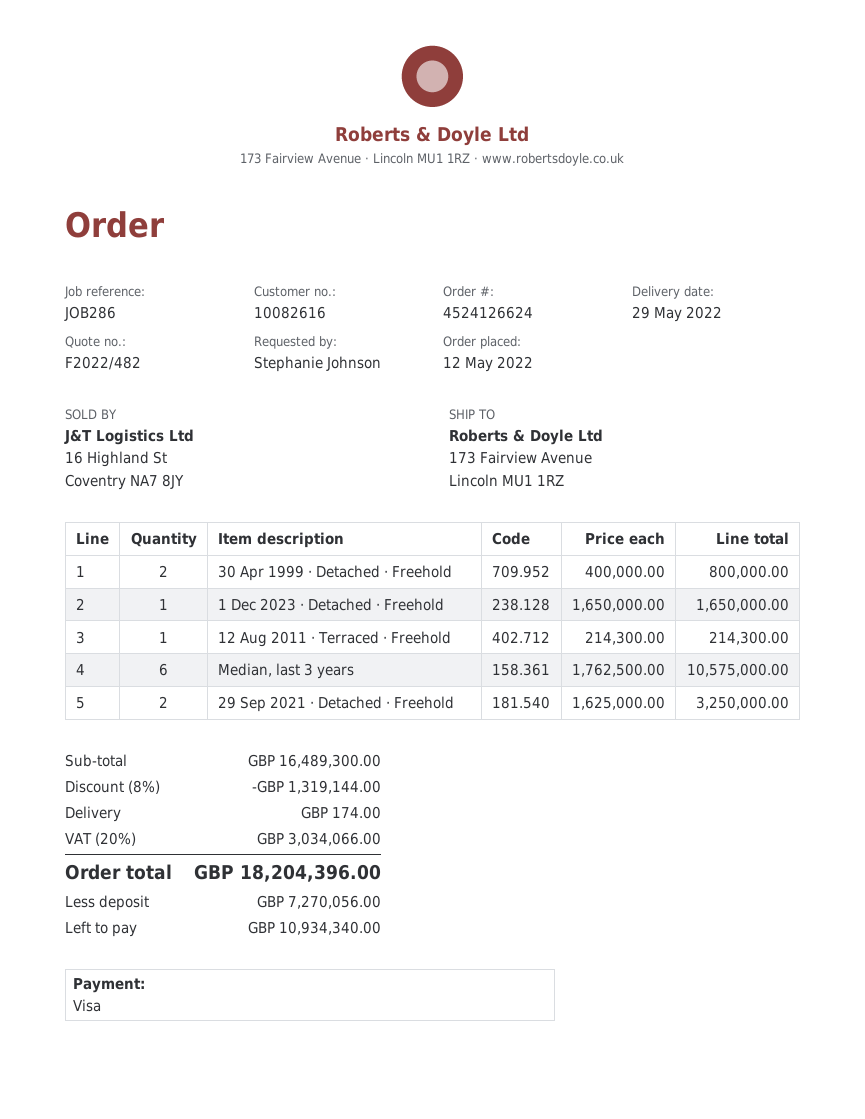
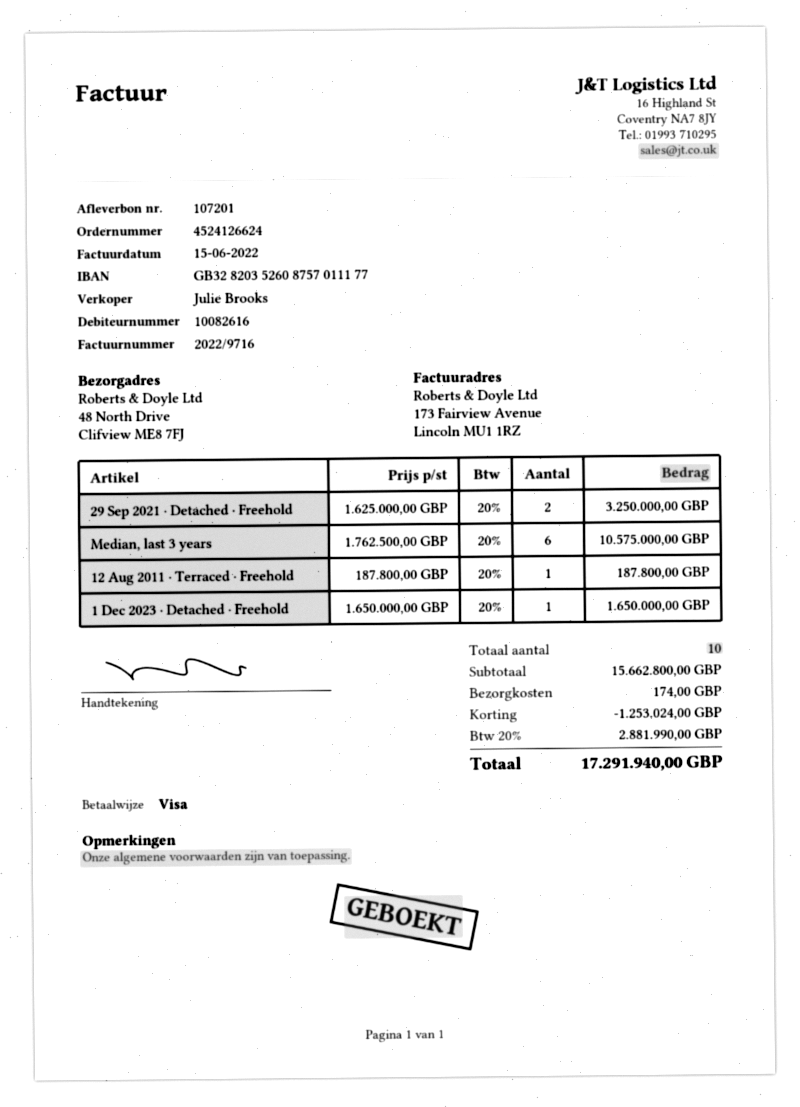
ship to: 173 Fairview Avenue, Lincoln MU1 1RZ -> 48 North Drive, Clifview ME8 7FJ
30 Apr 1999 · Detached · Freehold: 2 x 400000.00 = 800000.00 -> none
12 Aug 2011 · Terraced · Freehold: 1 x 214300.00 = 214300.00 -> 1 x 187800.00 = 187800.00
subtotal: 16489300.00 -> 15662800.00
discount: 1319144.00 -> 1253024.00
tax: 20% = 3034066.00 -> 20% = 2881990.00
total: 18204396.00 -> 17291940.00

